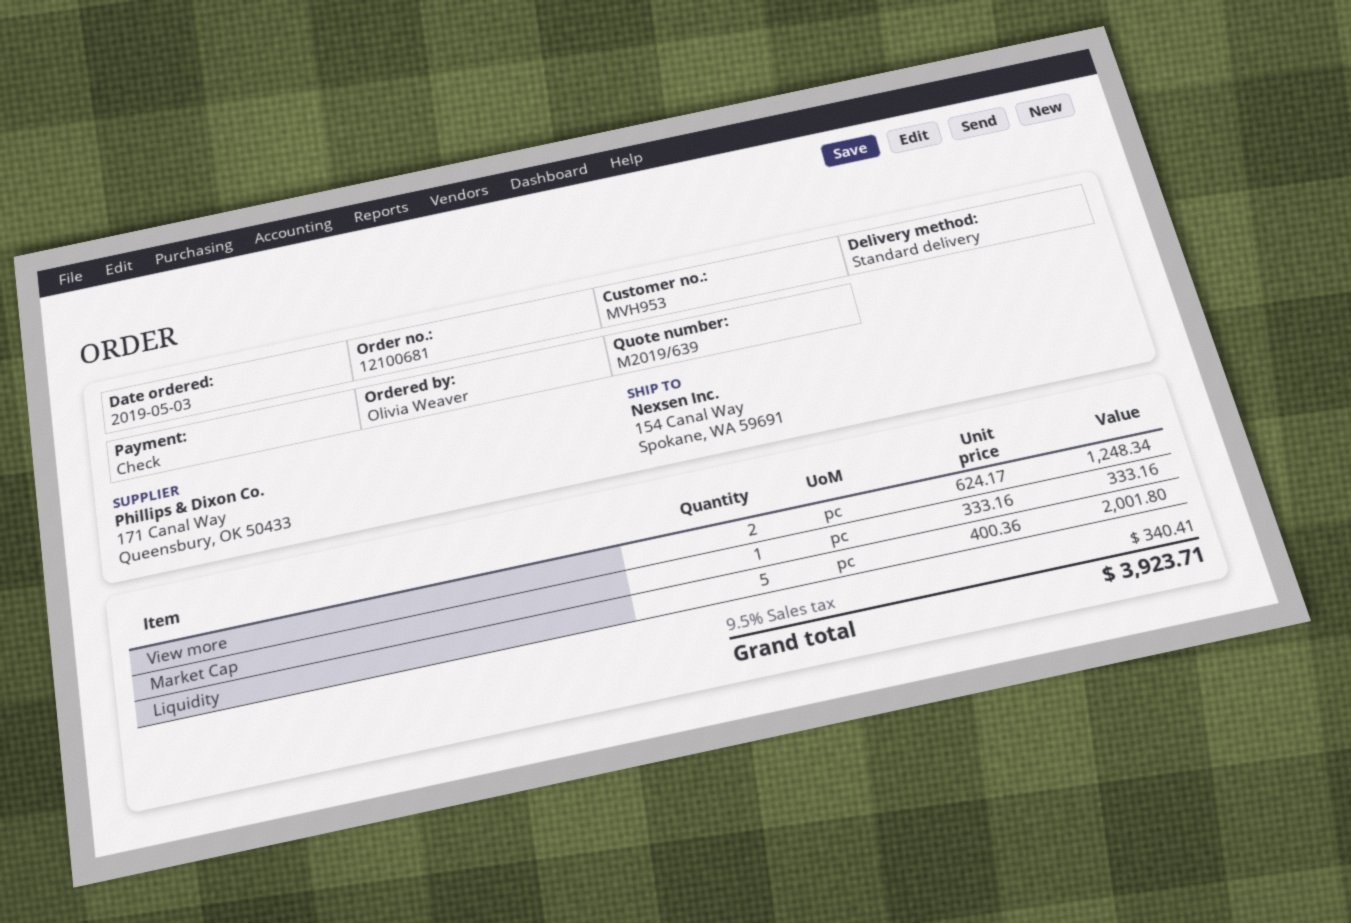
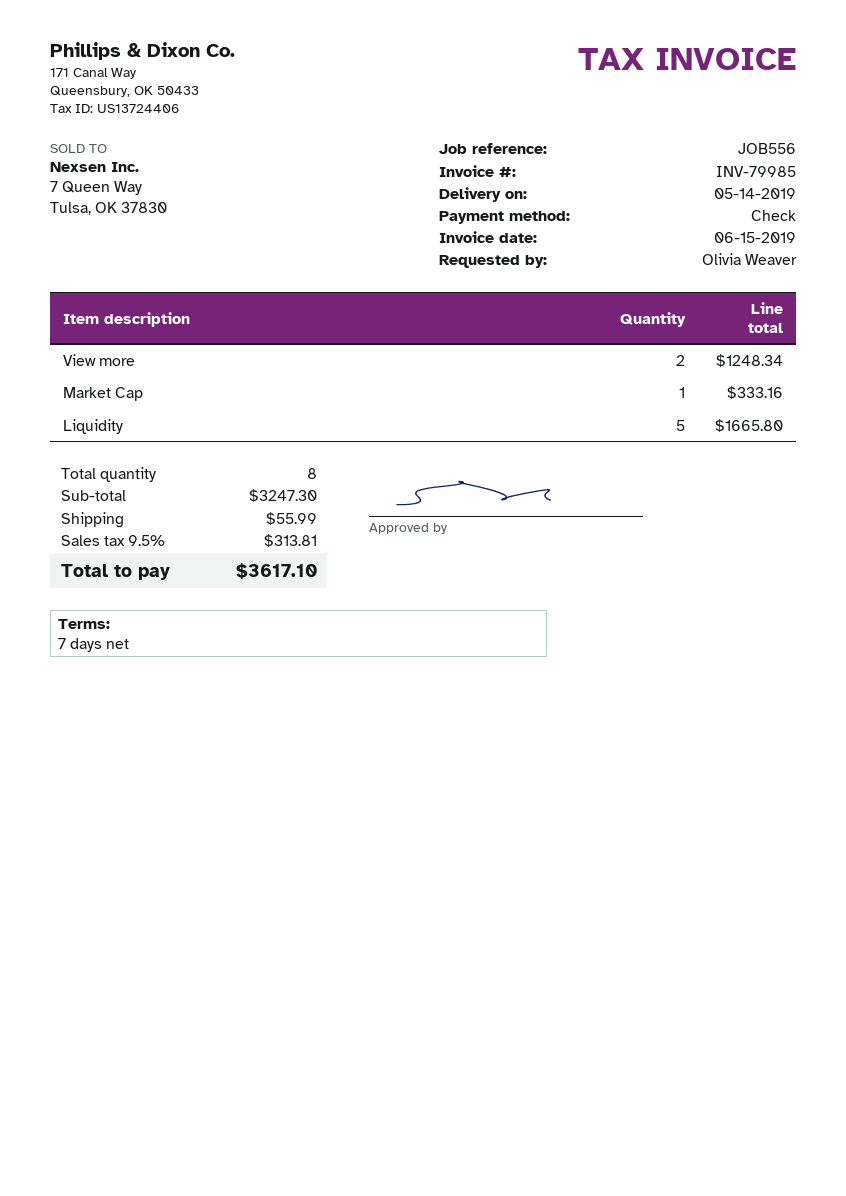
Liquidity: 5 for 2001.80 -> 5 for 1665.80
shipping: none -> 55.99
tax: 9.5% = 340.41 -> 9.5% = 313.81
total: 3923.71 -> 3617.10

